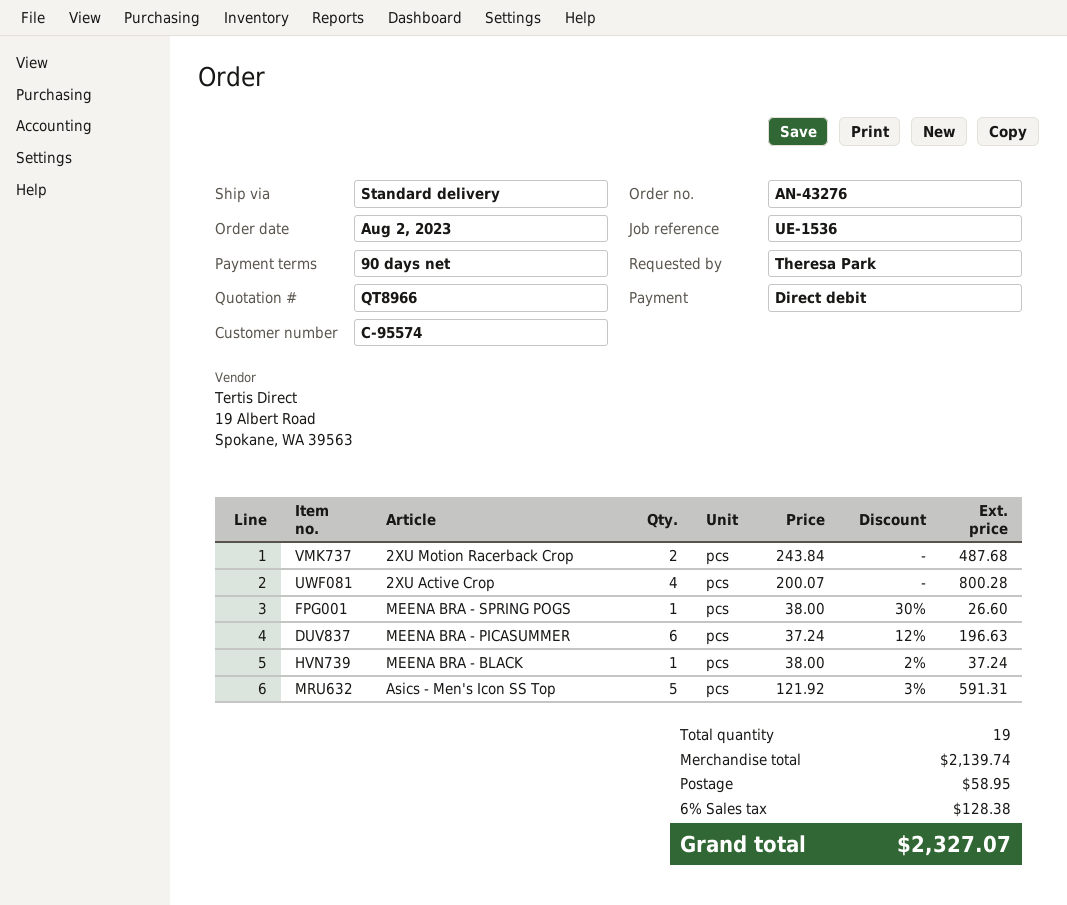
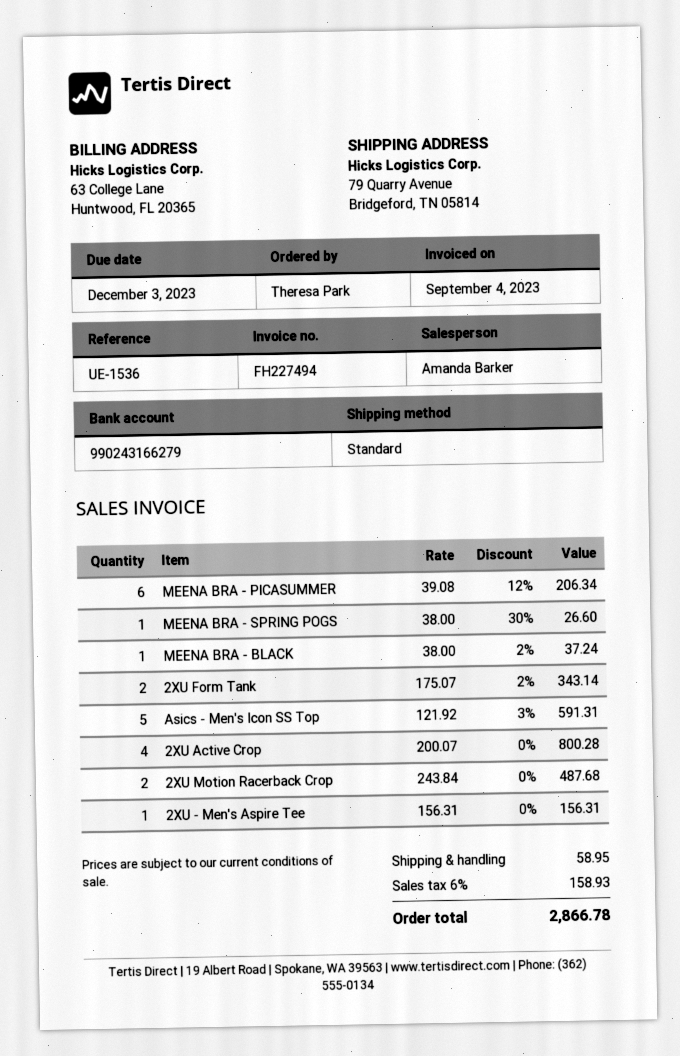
MEENA BRA - PICASUMMER: 6 x 37.24 - 12% = 196.63 -> 6 x 39.08 - 12% = 206.34
2XU Form Tank: none -> 2 x 175.07 - 2% = 343.14
2XU - Men's Aspire Tee: none -> 1 x 156.31 = 156.31
tax: 6% = 128.38 -> 6% = 158.93
total: 2327.07 -> 2866.78

